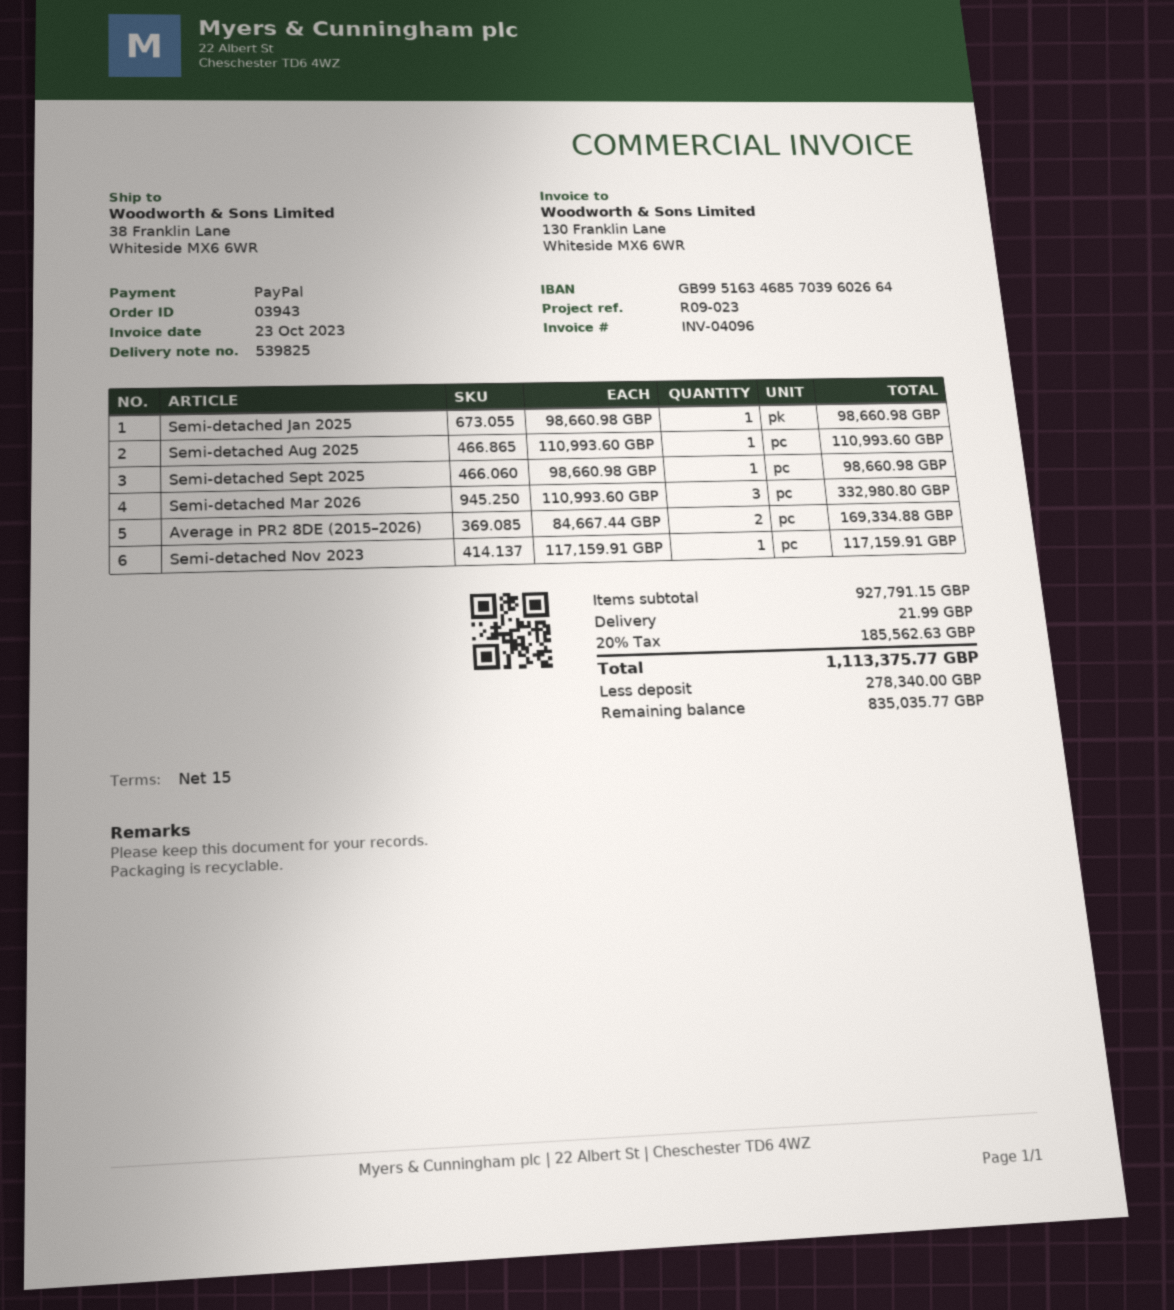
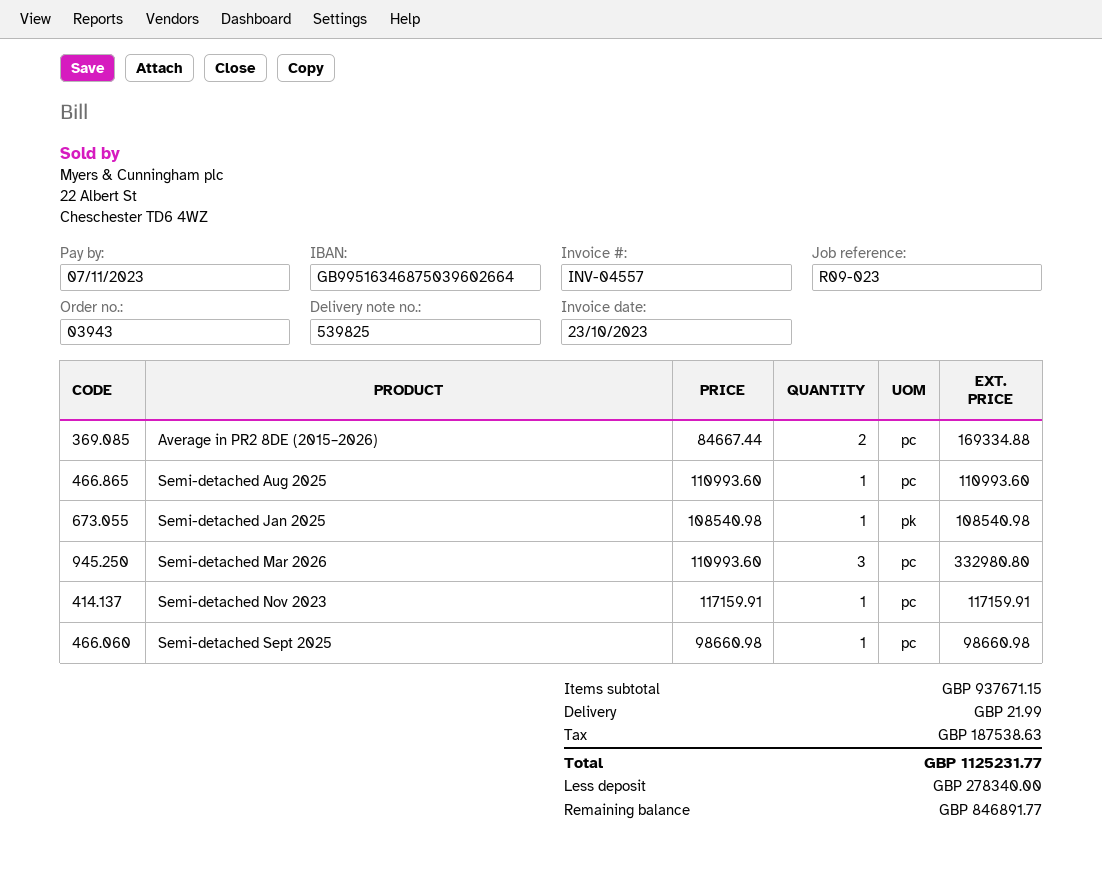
invoice number: INV-04096 -> INV-04557
bank account: GB99516346857039602664 -> GB99516346875039602664
Semi-detached Jan 2025: 1 x 98660.98 = 98660.98 -> 1 x 108540.98 = 108540.98
subtotal: 927791.15 -> 937671.15
tax: 185562.63 -> 187538.63
total: 1113375.77 -> 1125231.77
balance: 835035.77 -> 846891.77

